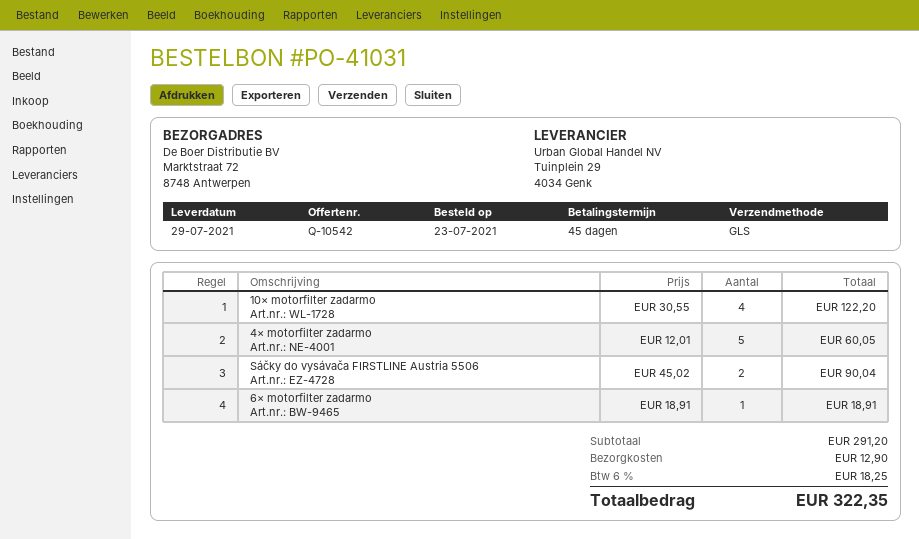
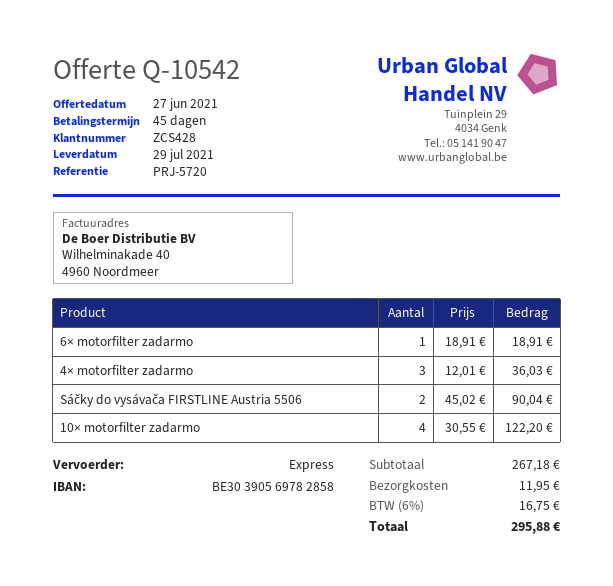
shipping method: GLS -> express
4× motorfilter zadarmo: 5 x 12.01 = 60.05 -> 3 x 12.01 = 36.03
subtotal: 291.20 -> 267.18
shipping: 12.90 -> 11.95
tax: 6% = 18.25 -> 6% = 16.75
total: 322.35 -> 295.88

